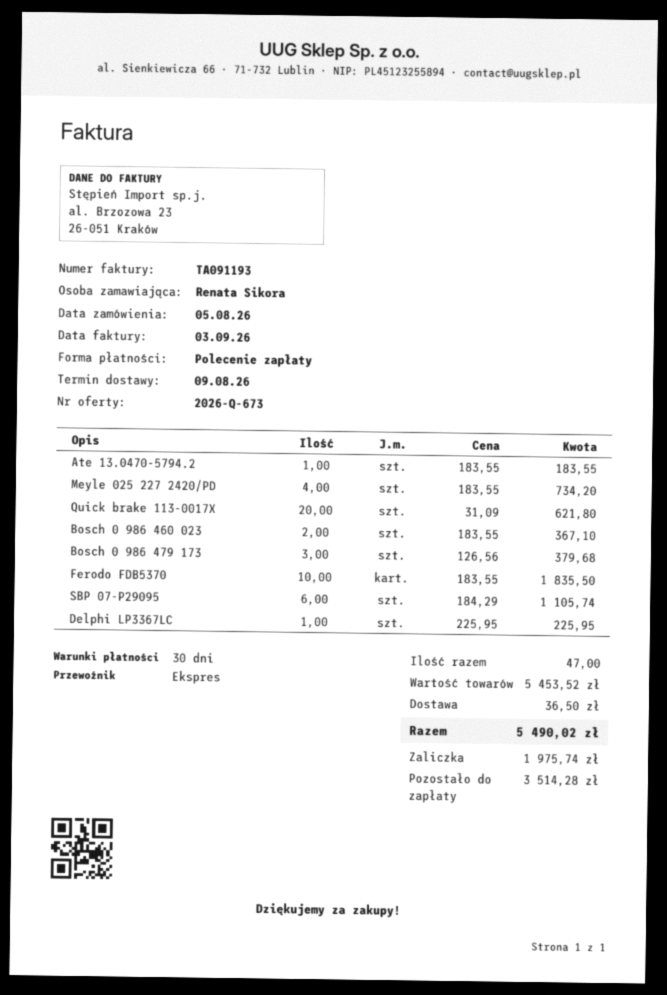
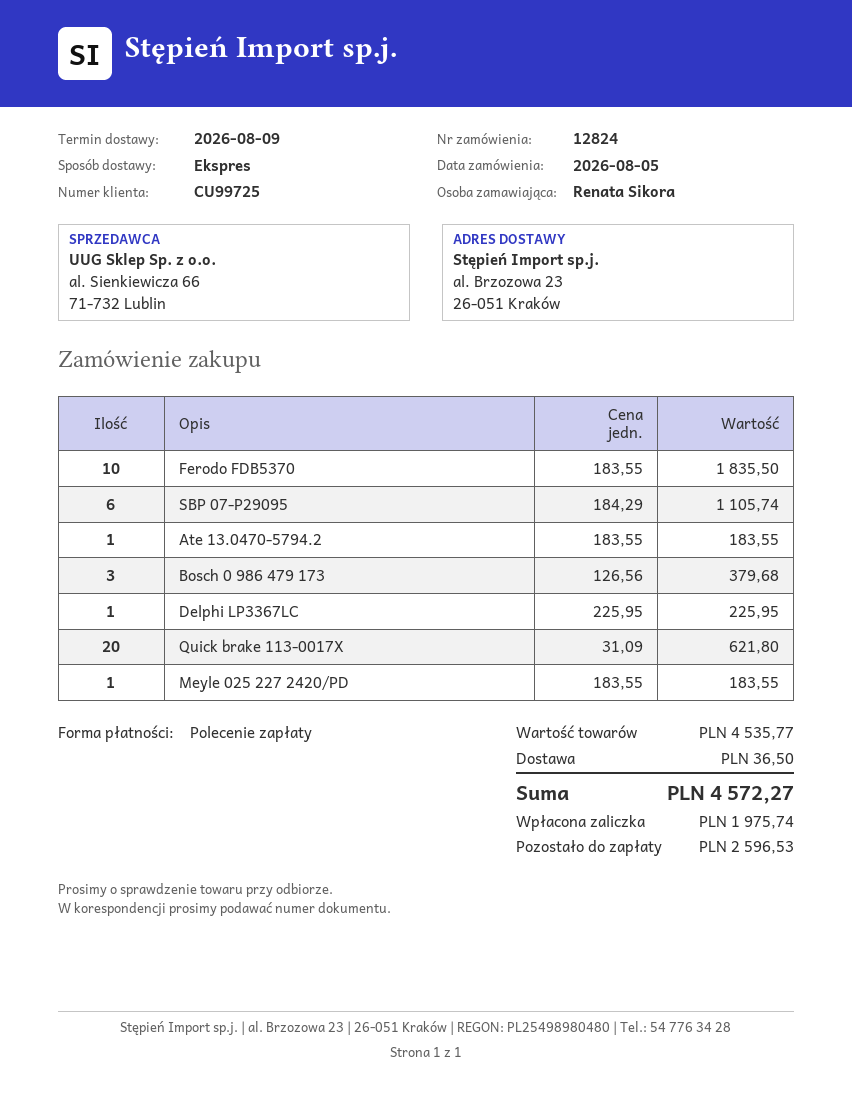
Meyle 025 227 2420/PD: 4 x 183.55 = 734.20 -> 1 x 183.55 = 183.55
Bosch 0 986 460 023: 2 x 183.55 = 367.10 -> none
subtotal: 5453.52 -> 4535.77
total: 5490.02 -> 4572.27
balance: 3514.28 -> 2596.53

